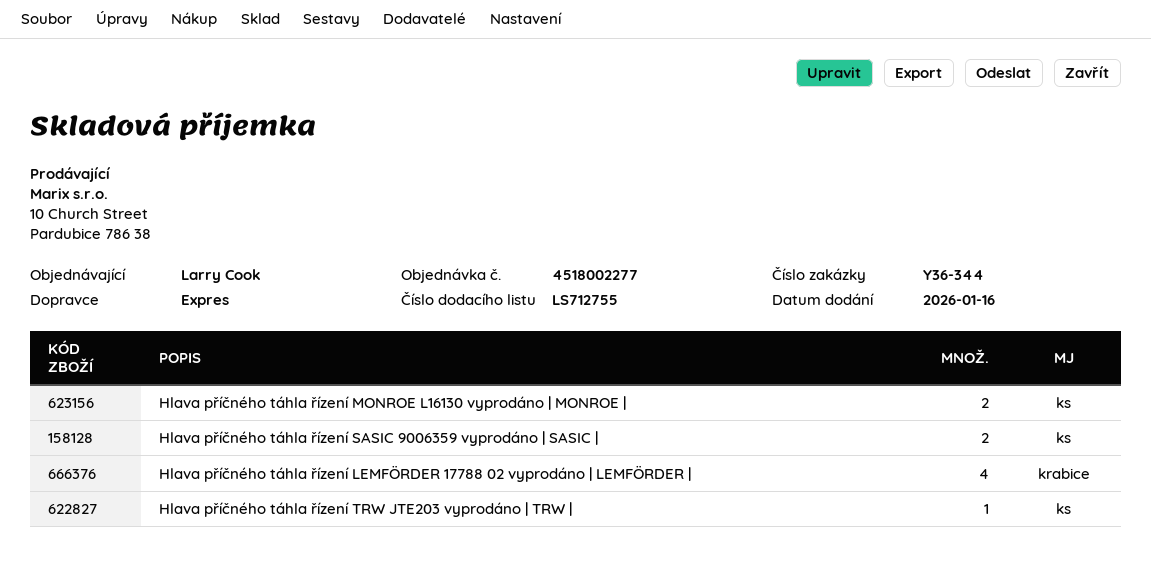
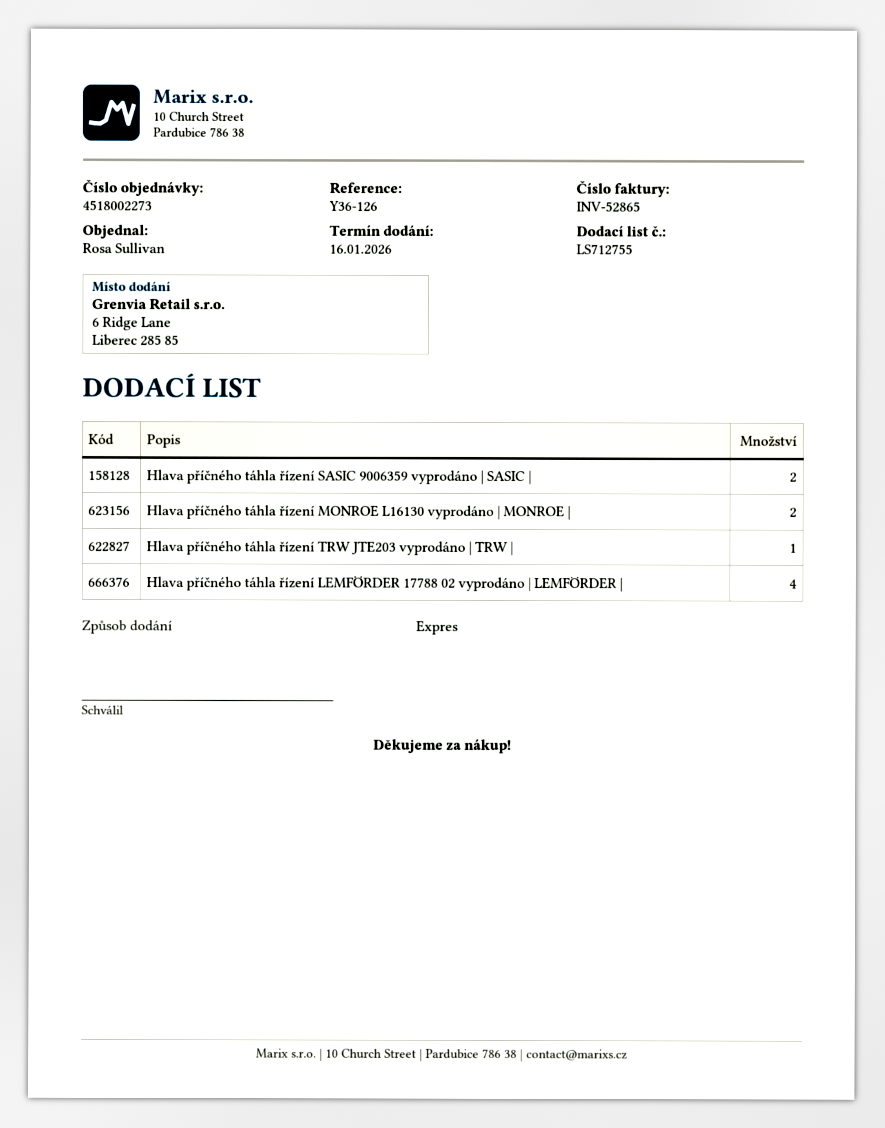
order number: 4518002277 -> 4518002273
reference: Y36-344 -> Y36-126
ordered by: Larry Cook -> Rosa Sullivan

